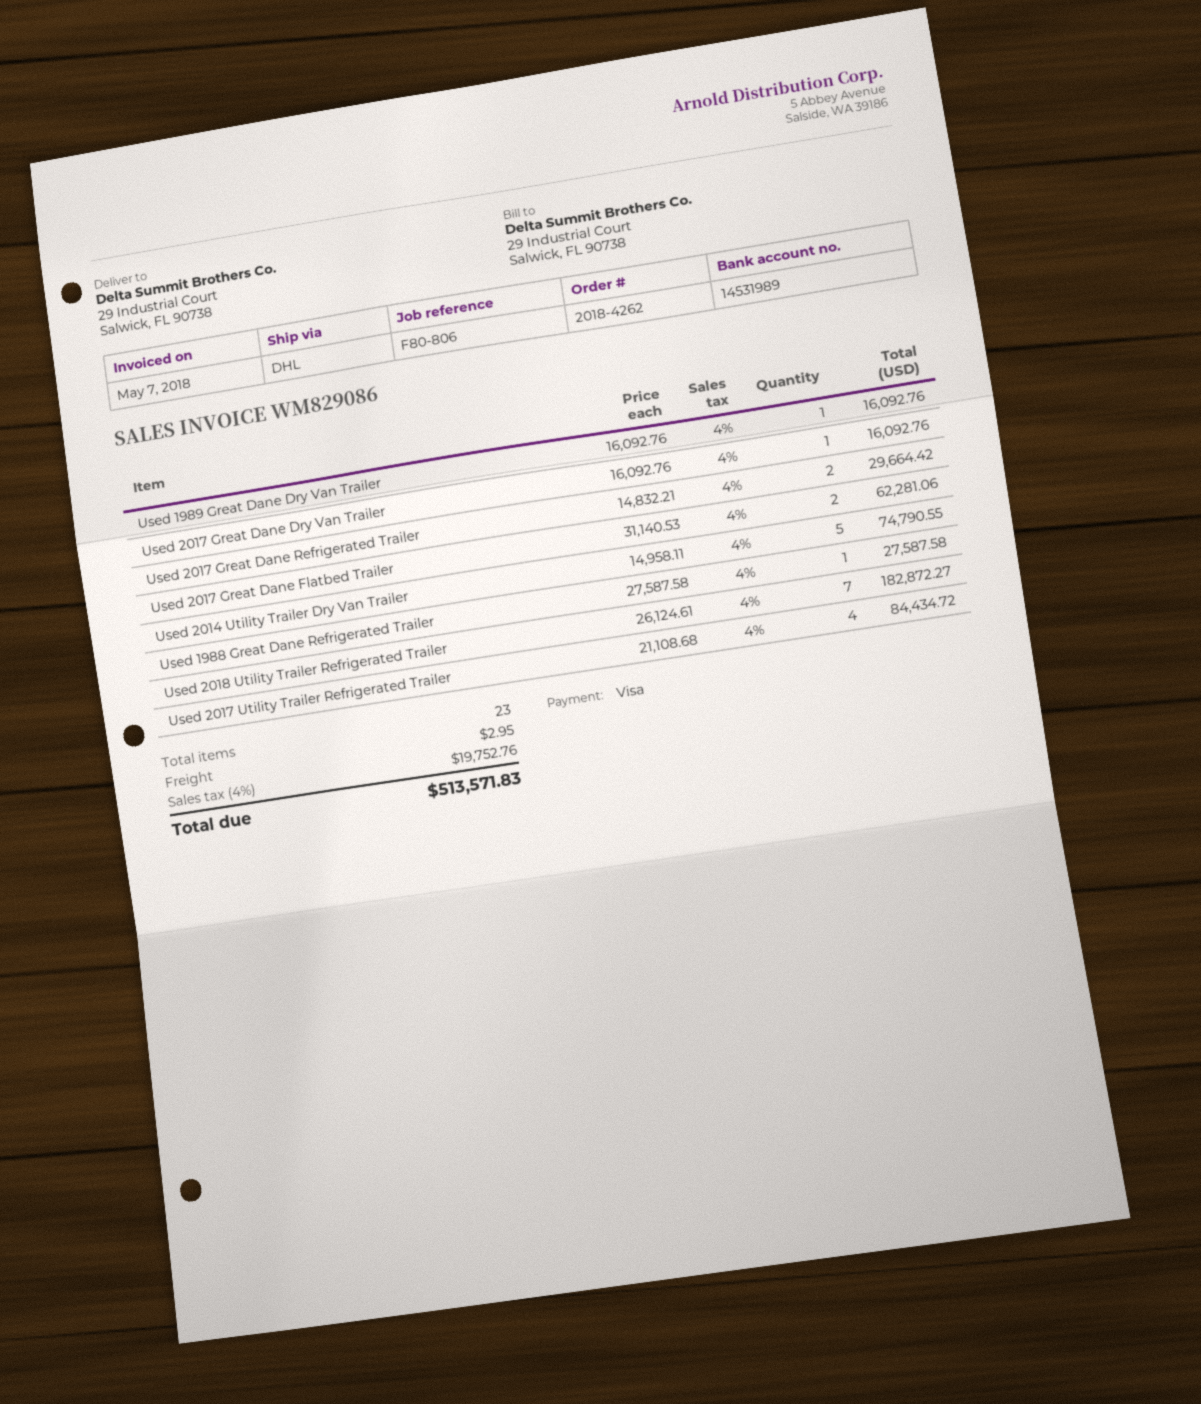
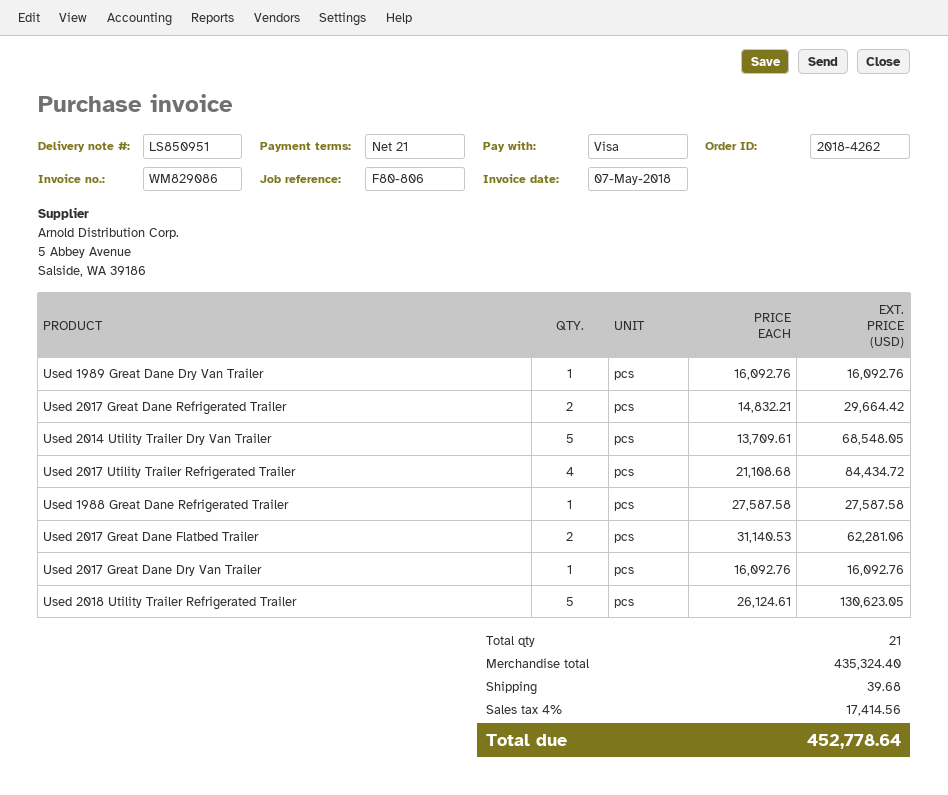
Used 2014 Utility Trailer Dry Van Trailer: 5 x 14958.11 = 74790.55 -> 5 x 13709.61 = 68548.05
Used 2018 Utility Trailer Refrigerated Trailer: 7 x 26124.61 = 182872.27 -> 5 x 26124.61 = 130623.05
total quantity: 23 -> 21
shipping: 2.95 -> 39.68
tax: 4% = 19752.76 -> 4% = 17414.56
total: 513571.83 -> 452778.64

